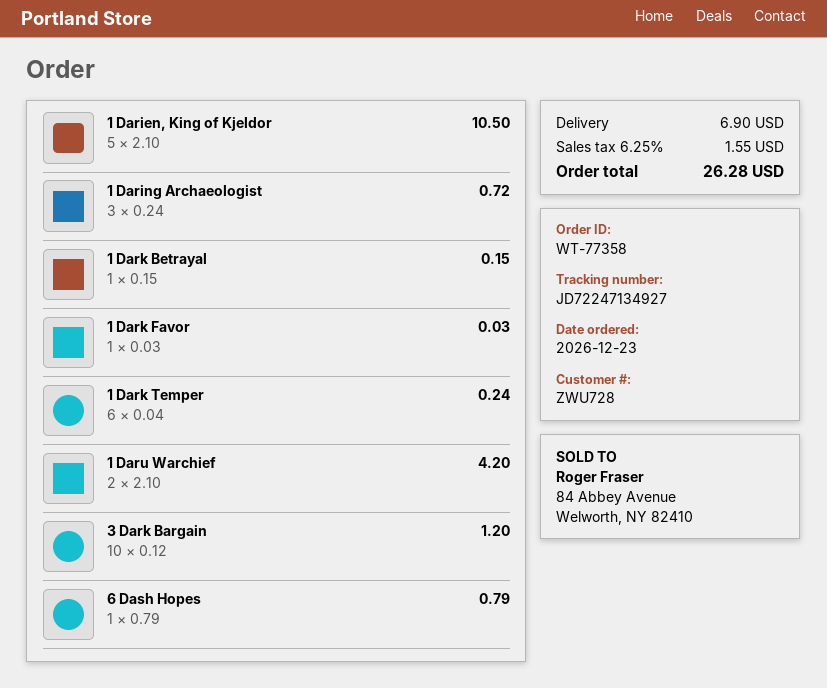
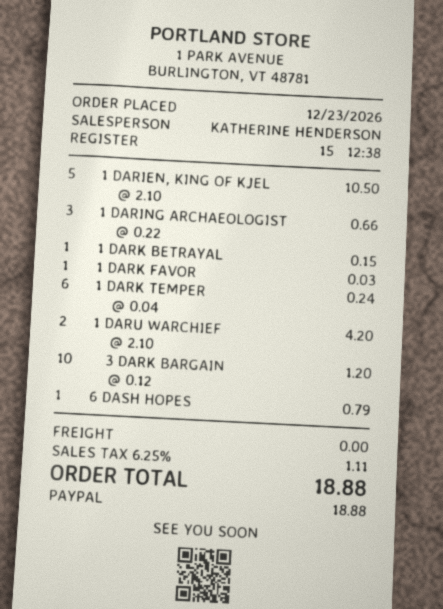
1 Daring Archaeologist: 3 x 0.24 = 0.72 -> 3 x 0.22 = 0.66
shipping: 6.90 -> 0.00
tax: 6.25% = 1.55 -> 6.25% = 1.11
total: 26.28 -> 18.88

